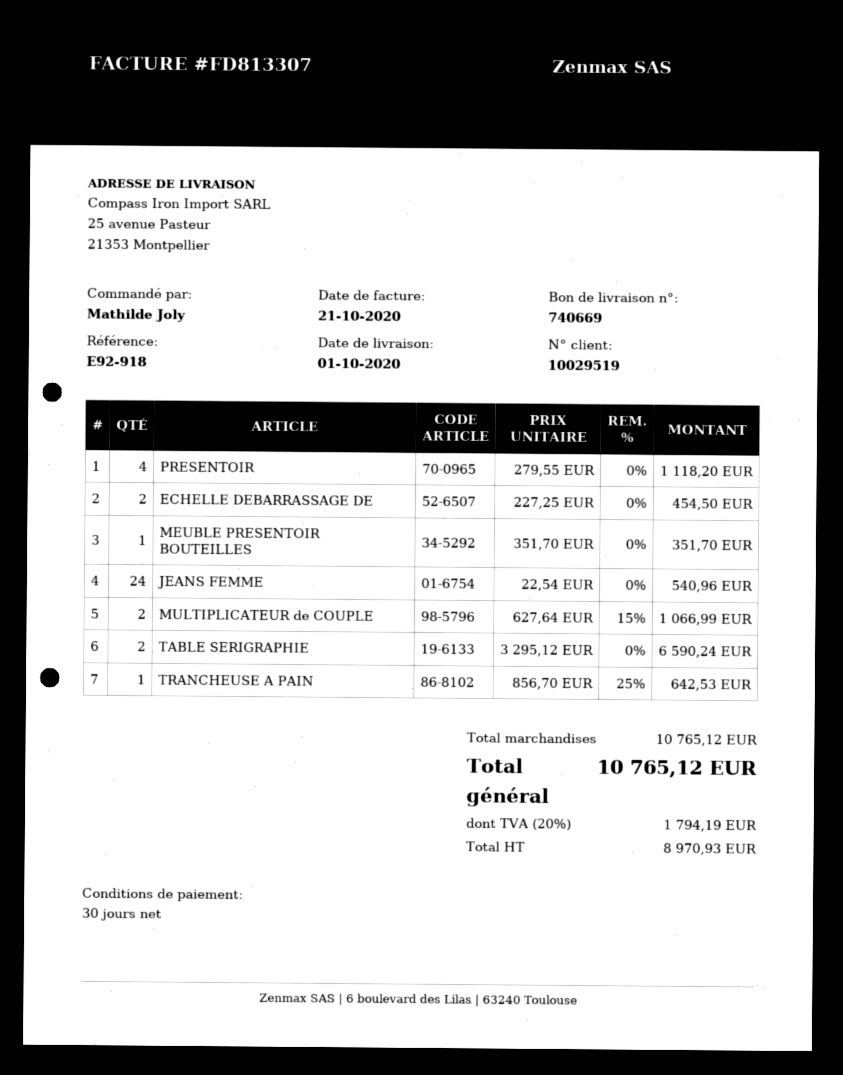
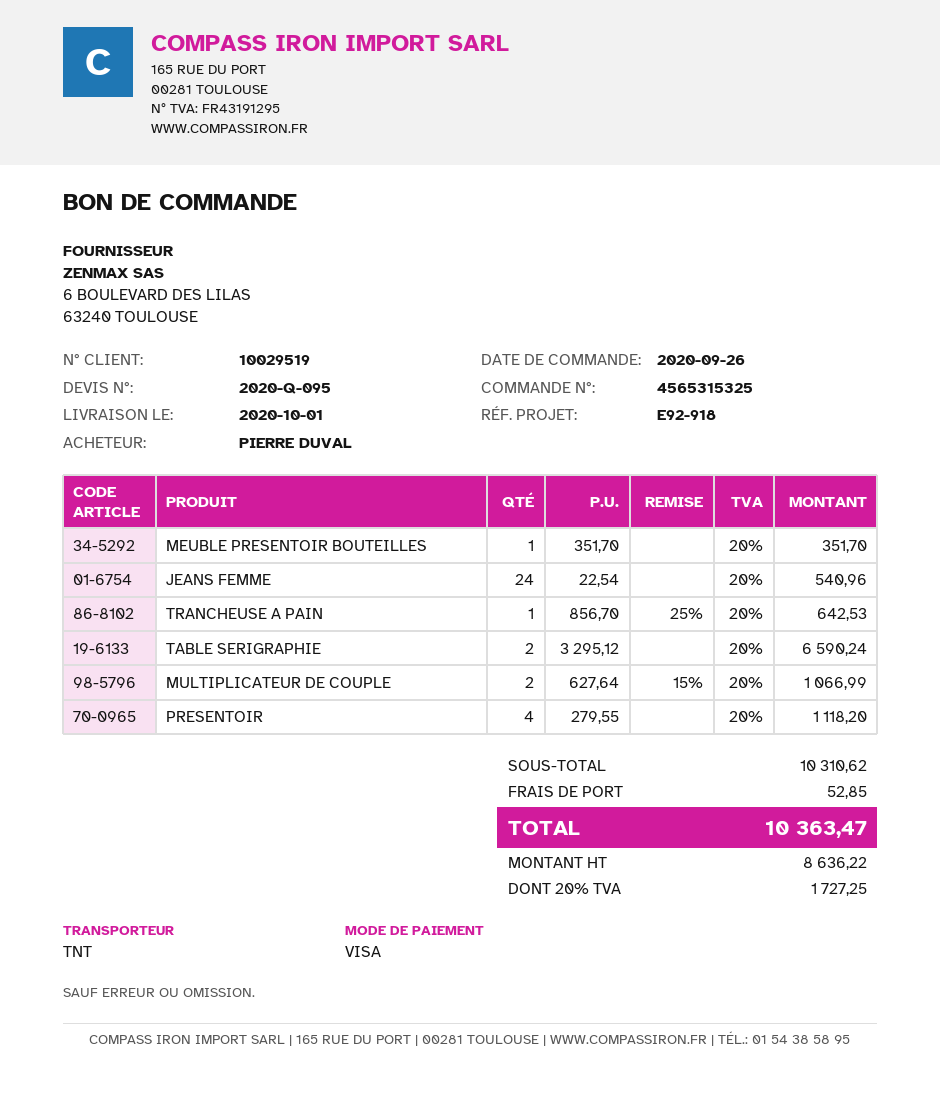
ordered by: Mathilde Joly -> PIERRE DUVAL
ECHELLE DEBARRASSAGE DE: 2 x 227.25 = 454.50 -> none
subtotal: 10765.12 -> 10310.62
shipping: none -> 52.85
net: 8970.93 -> 8636.22
tax: 20% = 1794.19 -> 20% = 1727.25
total: 10765.12 -> 10363.47

